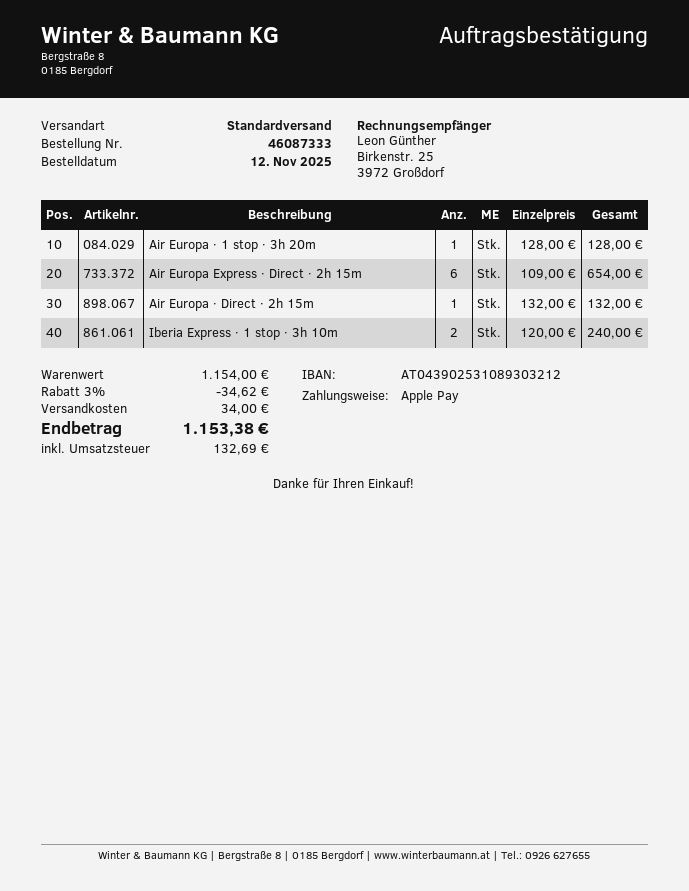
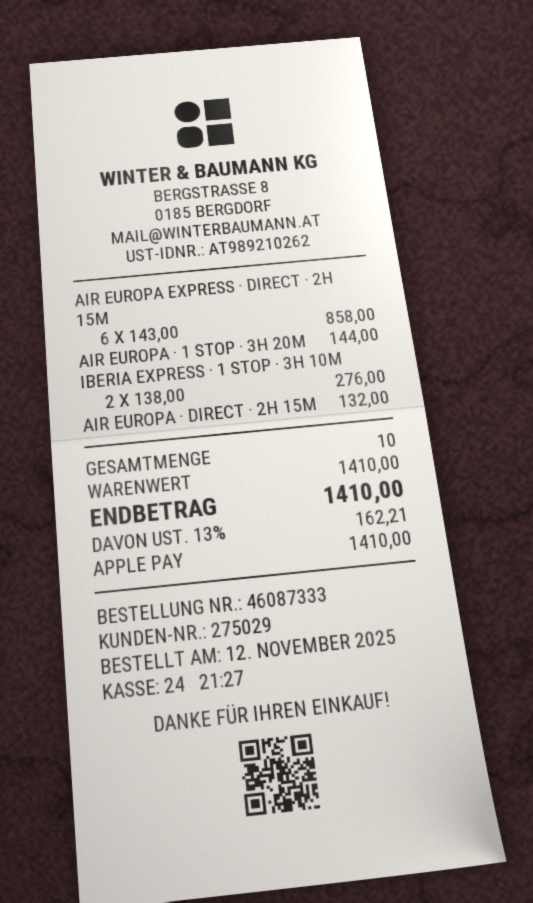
Air Europa · 1 stop · 3h 20m: 1 x 128.00 = 128.00 -> 1 x 144.00 = 144.00
Air Europa Express · Direct · 2h 15m: 6 x 109.00 = 654.00 -> 6 x 143.00 = 858.00
Iberia Express · 1 stop · 3h 10m: 2 x 120.00 = 240.00 -> 2 x 138.00 = 276.00
subtotal: 1154.00 -> 1410.00
discount: 3% = 34.62 -> none
shipping: 34.00 -> none
tax: 132.69 -> 162.21
total: 1153.38 -> 1410.00

